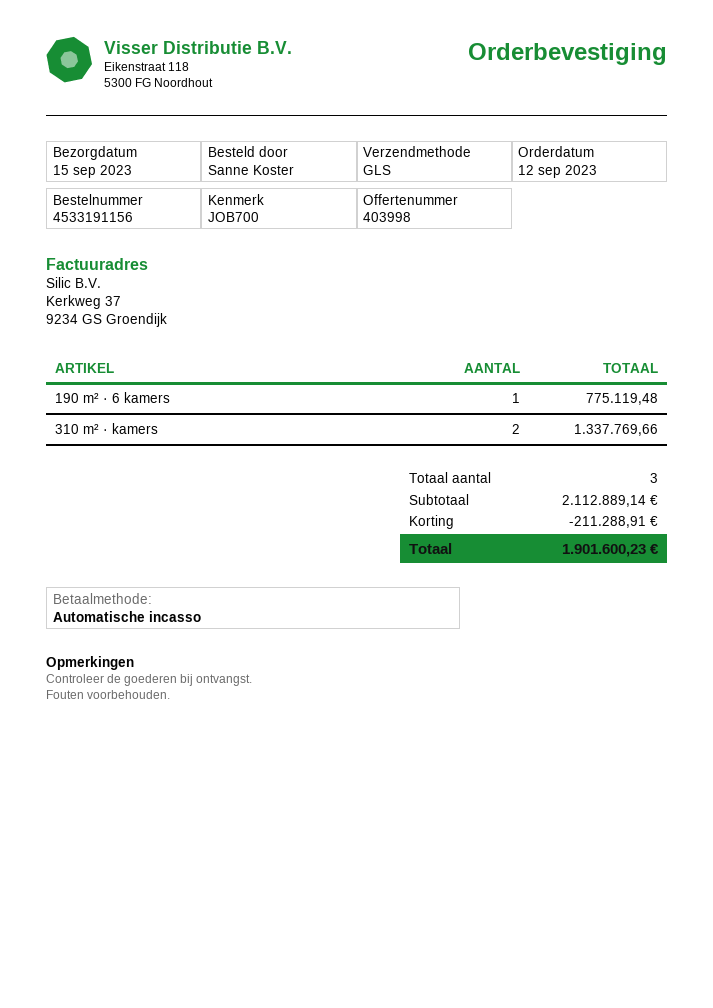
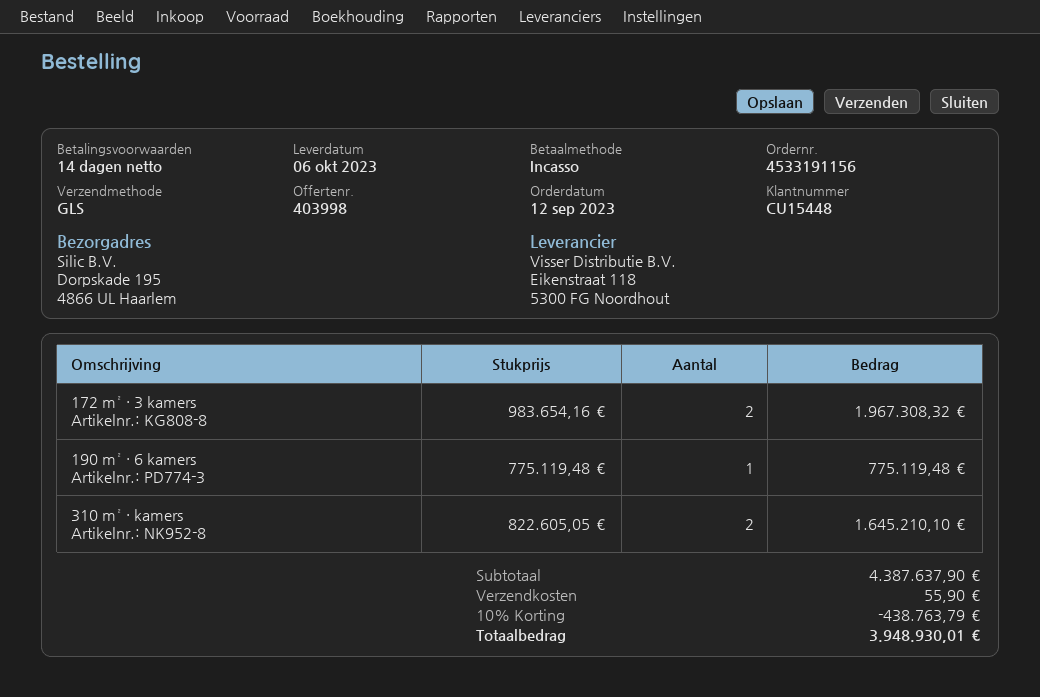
delivery date: 2023-09-15 -> 2023-10-06
310 m² · kamers: 2 for 1337769.66 -> 2 for 1645210.10
172 m² · 3 kamers: none -> 2 for 1967308.32
subtotal: 2112889.14 -> 4387637.90
discount: 211288.91 -> 438763.79
shipping: none -> 55.90
total: 1901600.23 -> 3948930.01

